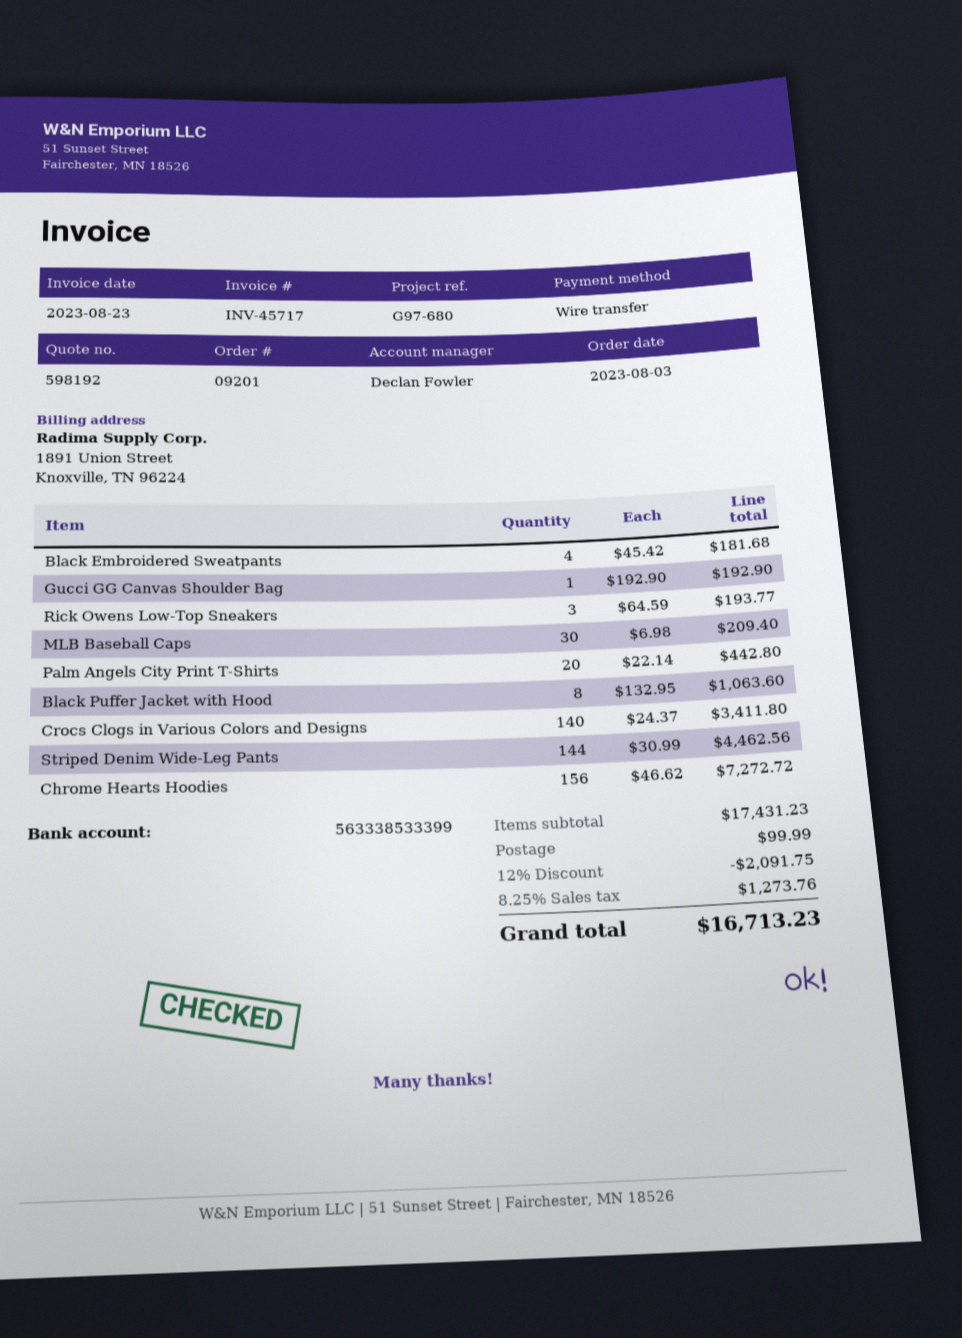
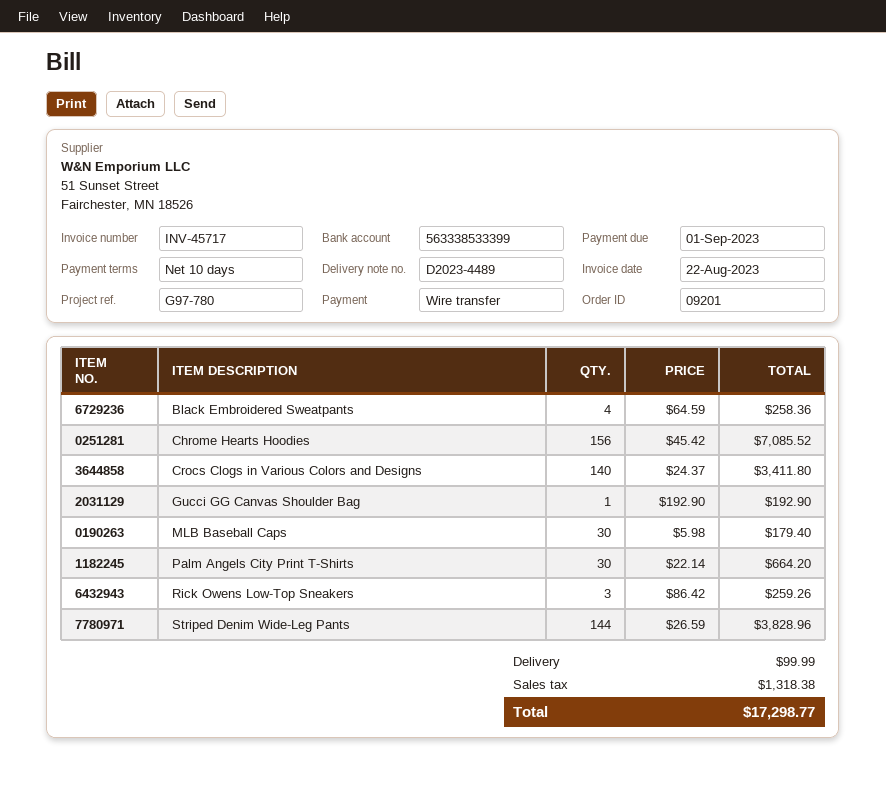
invoice date: 2023-08-23 -> 2023-08-22
reference: G97-680 -> G97-780
Black Embroidered Sweatpants: 4 x 45.42 = 181.68 -> 4 x 64.59 = 258.36
Rick Owens Low-Top Sneakers: 3 x 64.59 = 193.77 -> 3 x 86.42 = 259.26
MLB Baseball Caps: 30 x 6.98 = 209.40 -> 30 x 5.98 = 179.40
Palm Angels City Print T-Shirts: 20 x 22.14 = 442.80 -> 30 x 22.14 = 664.20
Black Puffer Jacket with Hood: 8 x 132.95 = 1063.60 -> none
Striped Denim Wide-Leg Pants: 144 x 30.99 = 4462.56 -> 144 x 26.59 = 3828.96
Chrome Hearts Hoodies: 156 x 46.62 = 7272.72 -> 156 x 45.42 = 7085.52
discount: 12% = 2091.75 -> none
tax: 1273.76 -> 1318.38
total: 16713.23 -> 17298.77

